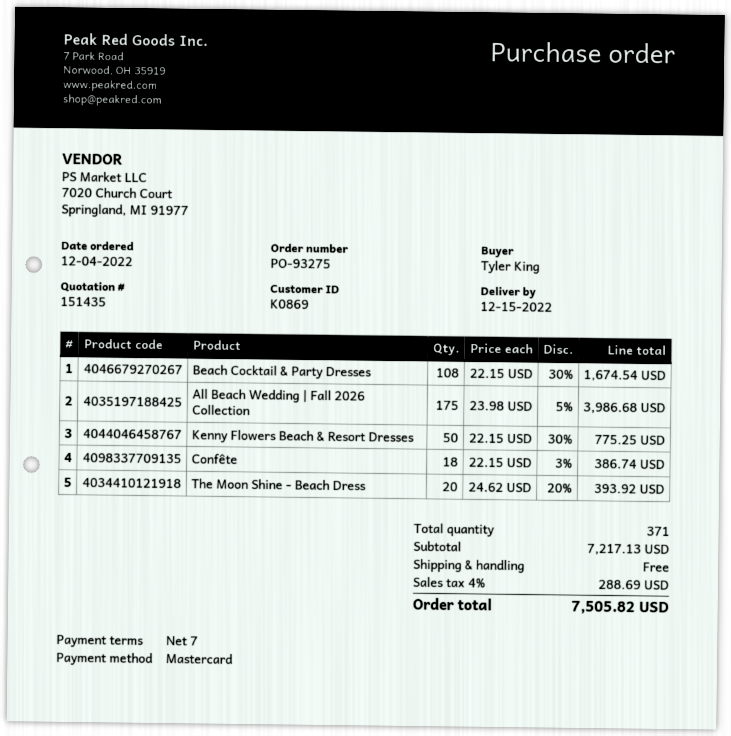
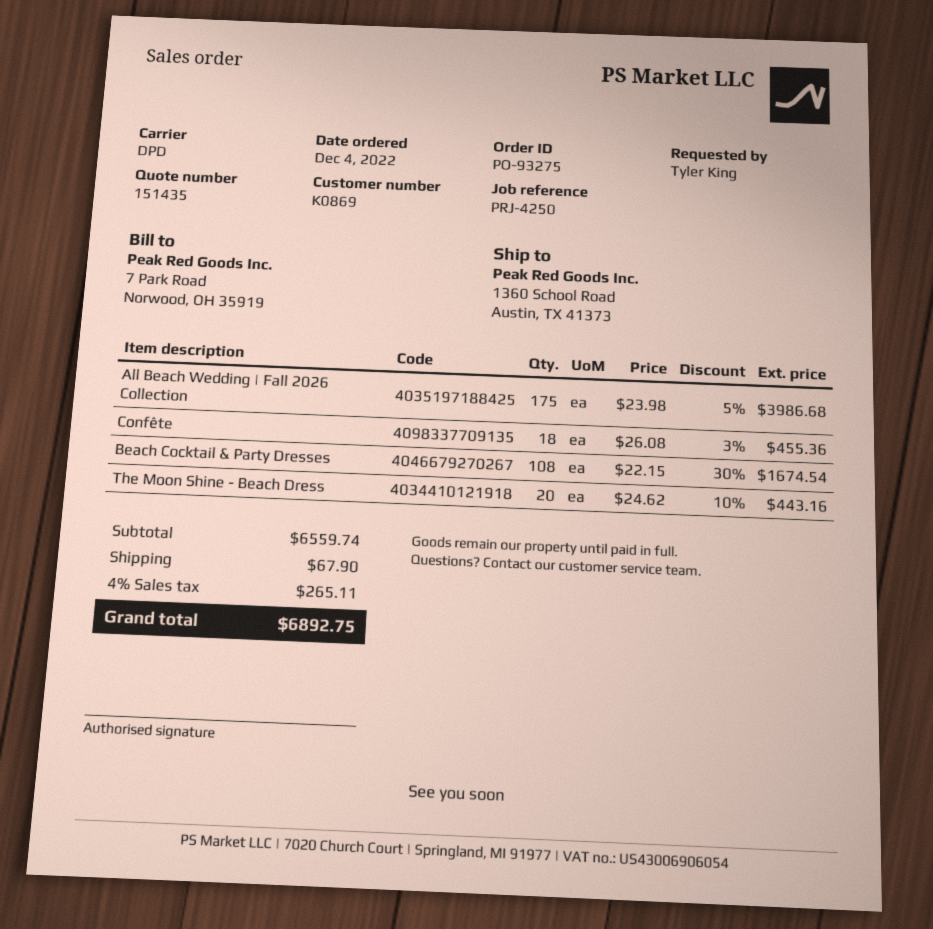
Kenny Flowers Beach & Resort Dresses: 50 x 22.15 - 30% = 775.25 -> none
Confête: 18 x 22.15 - 3% = 386.74 -> 18 x 26.08 - 3% = 455.36
The Moon Shine - Beach Dress: 20 x 24.62 - 20% = 393.92 -> 20 x 24.62 - 10% = 443.16
subtotal: 7217.13 -> 6559.74
shipping: 0.00 -> 67.90
tax: 4% = 288.69 -> 4% = 265.11
total: 7505.82 -> 6892.75

